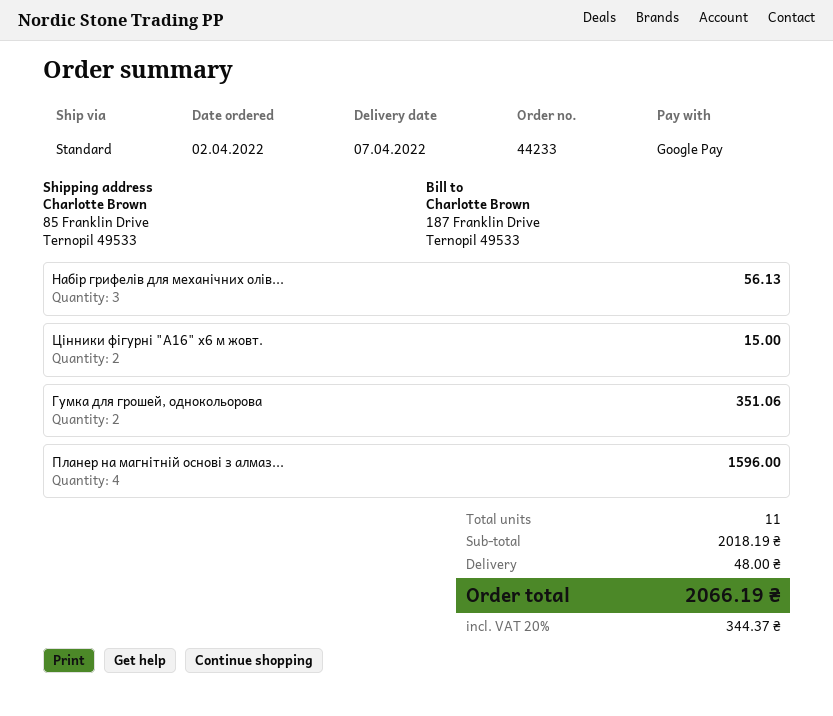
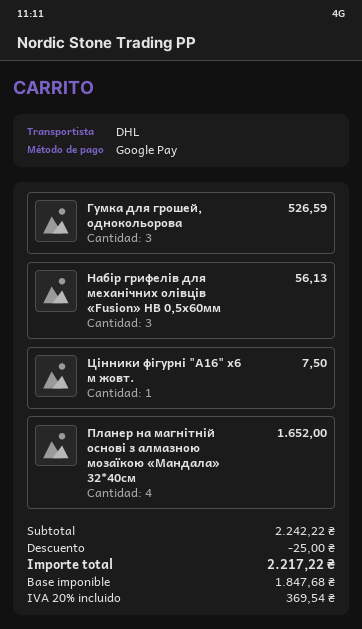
shipping method: standard -> DHL
Цінники фігурні "А16" х6 м жовт.: 2 for 15.00 -> 1 for 7.50
Гумка для грошей, однокольорова: 2 for 351.06 -> 3 for 526.59
Планер на магнітній основі з алмаз...: 4 for 1596.00 -> 4 for 1652.00
subtotal: 2018.19 -> 2242.22
discount: none -> 25.00
shipping: 48.00 -> none
tax: 20% = 344.37 -> 20% = 369.54
total: 2066.19 -> 2217.22

